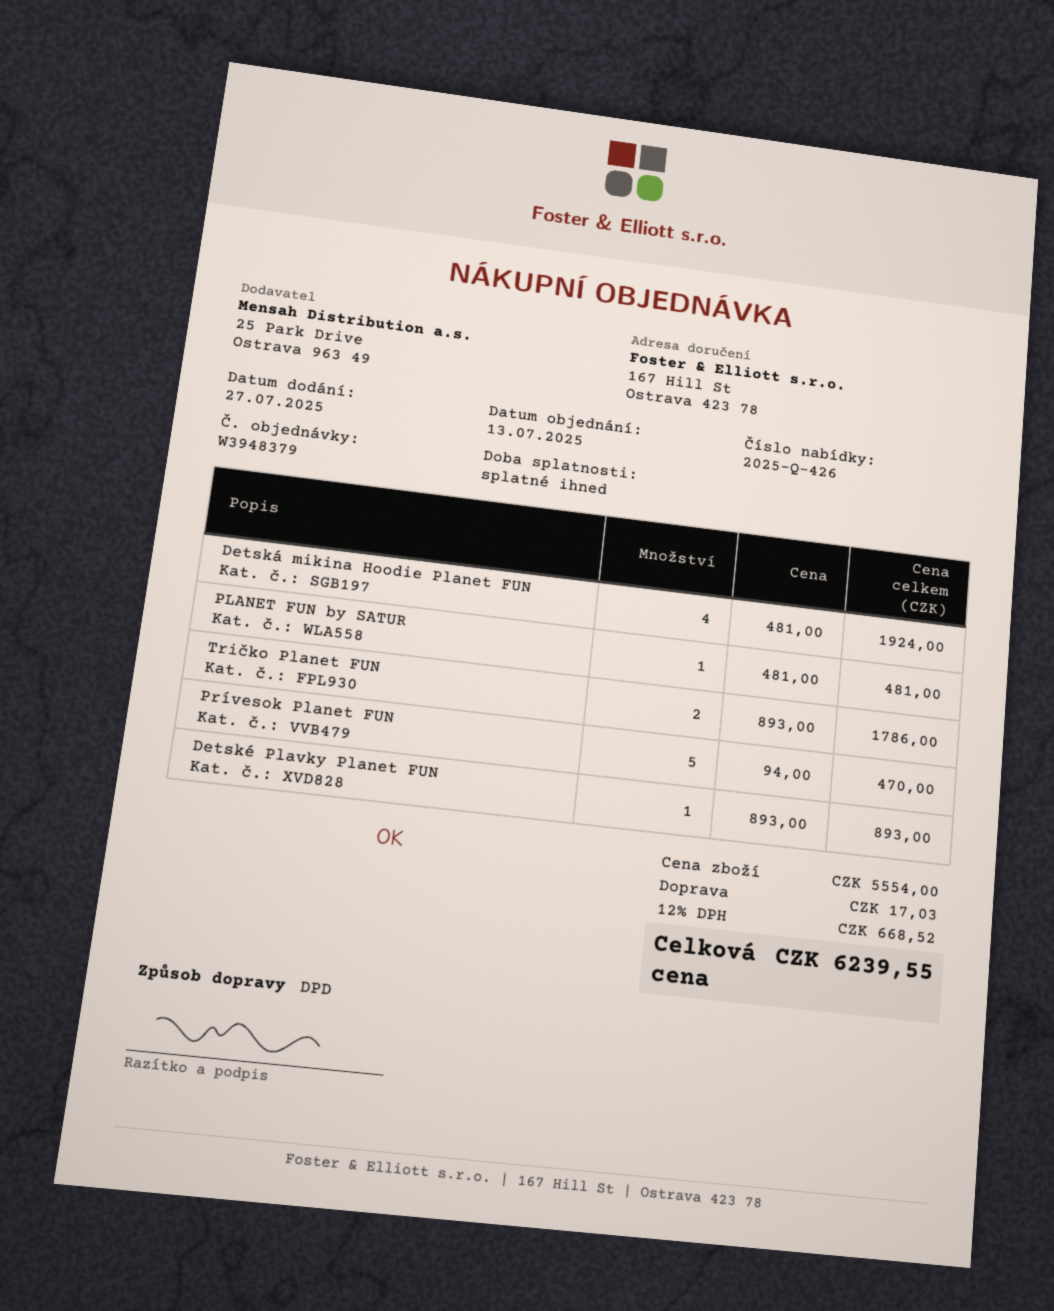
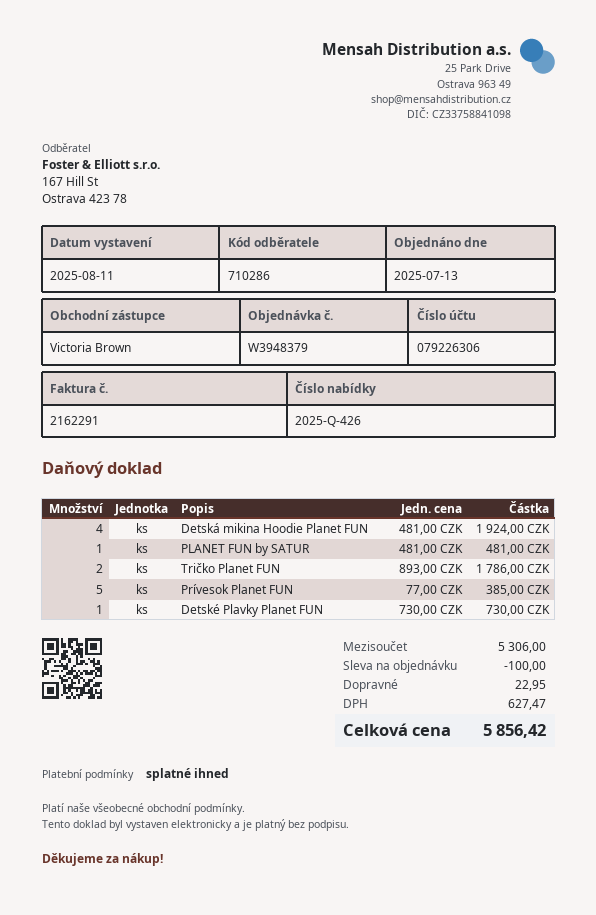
Prívesok Planet FUN: 5 x 94.00 = 470.00 -> 5 x 77.00 = 385.00
Detské Plavky Planet FUN: 1 x 893.00 = 893.00 -> 1 x 730.00 = 730.00
subtotal: 5554.00 -> 5306.00
discount: none -> 100.00
shipping: 17.03 -> 22.95
tax: 668.52 -> 627.47
total: 6239.55 -> 5856.42

